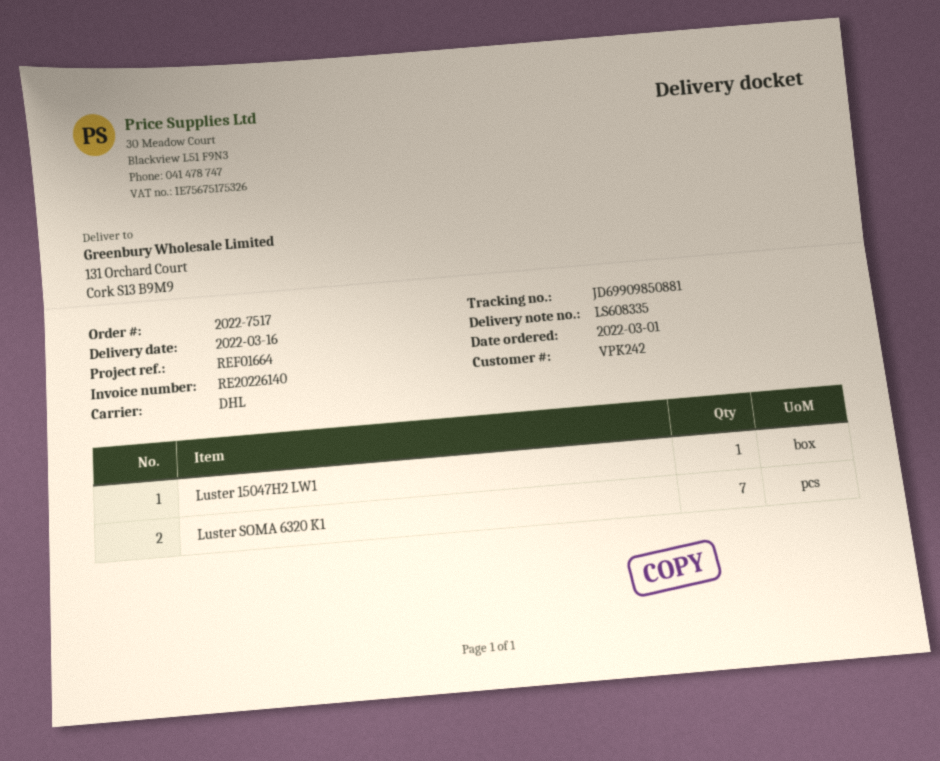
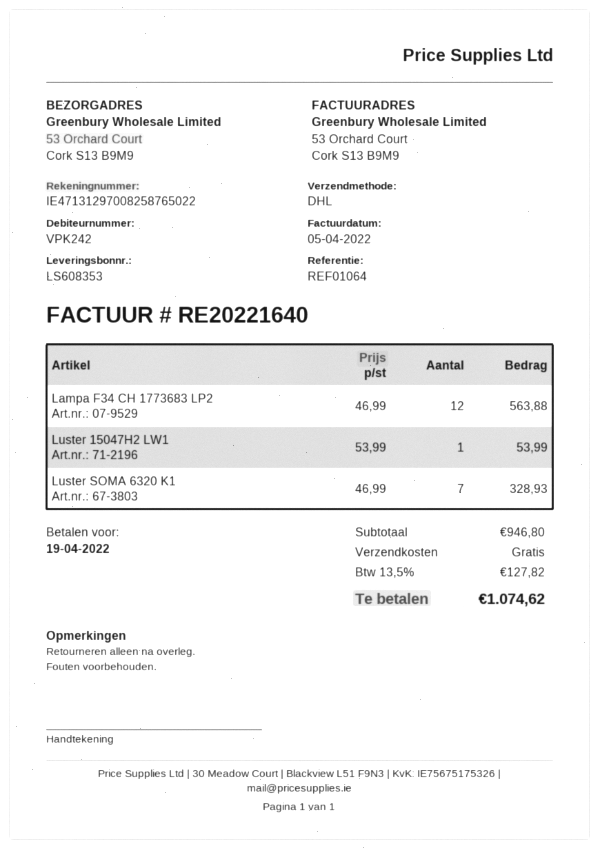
delivery note number: LS608335 -> LS608353
invoice number: RE20226140 -> RE20221640
reference: REF01664 -> REF01064
ship to: 131 Orchard Court, Cork S13 B9M9 -> 53 Orchard Court, Cork S13 B9M9
Lampa F34 CH 1773683 LP2: none -> 12

